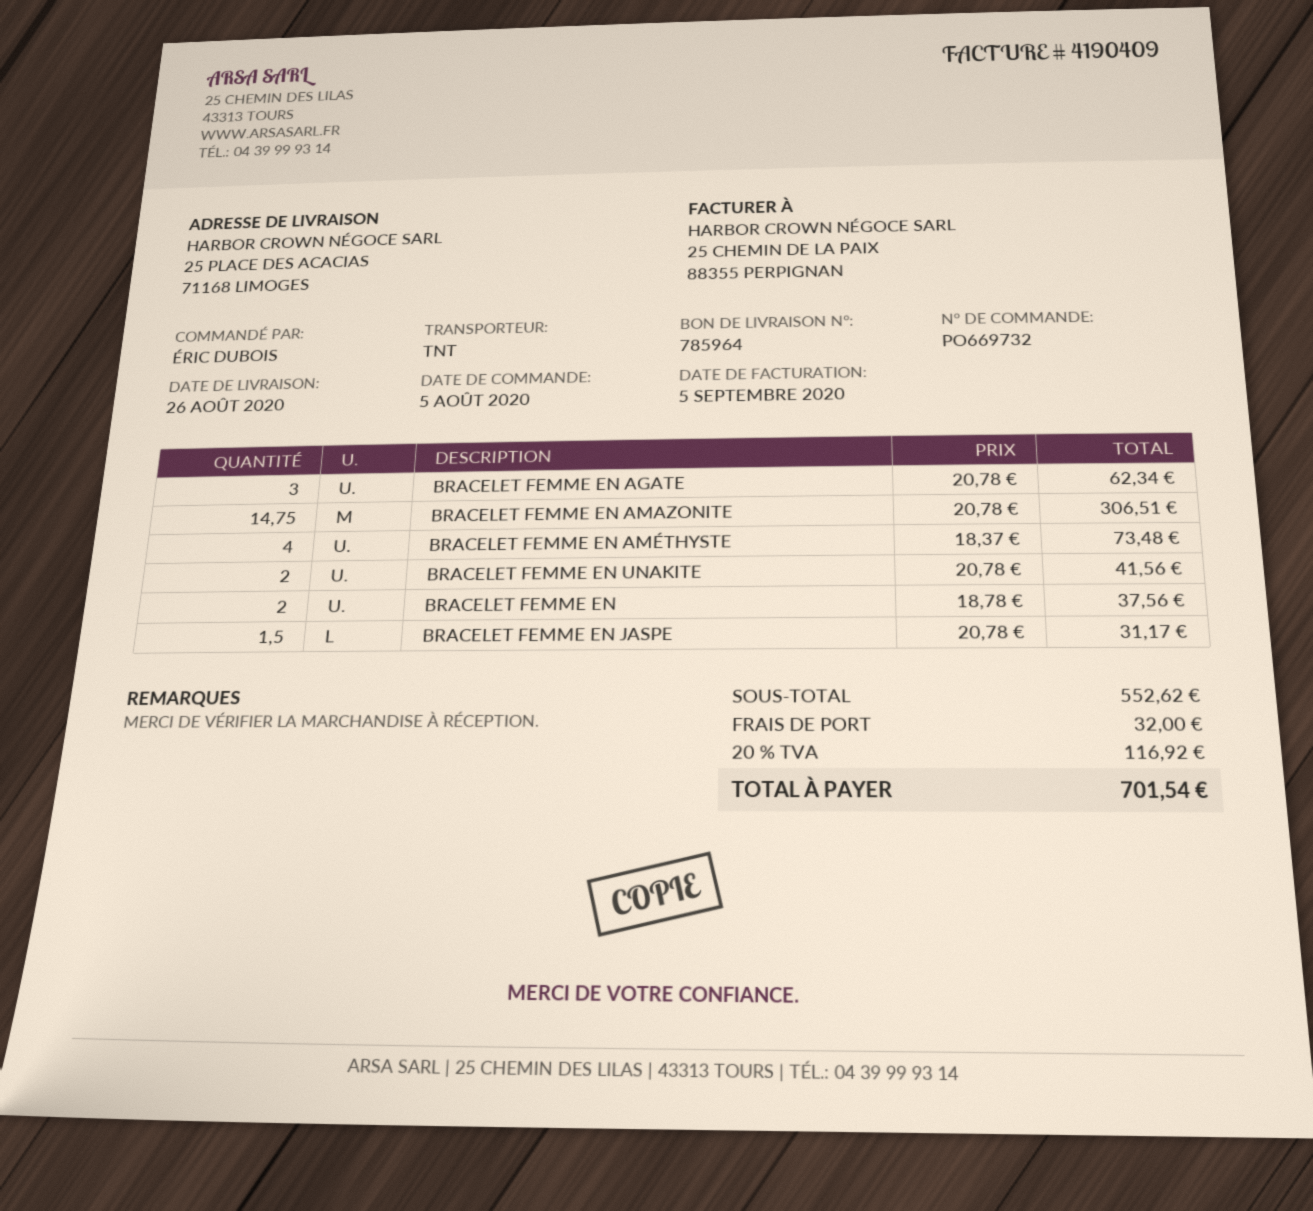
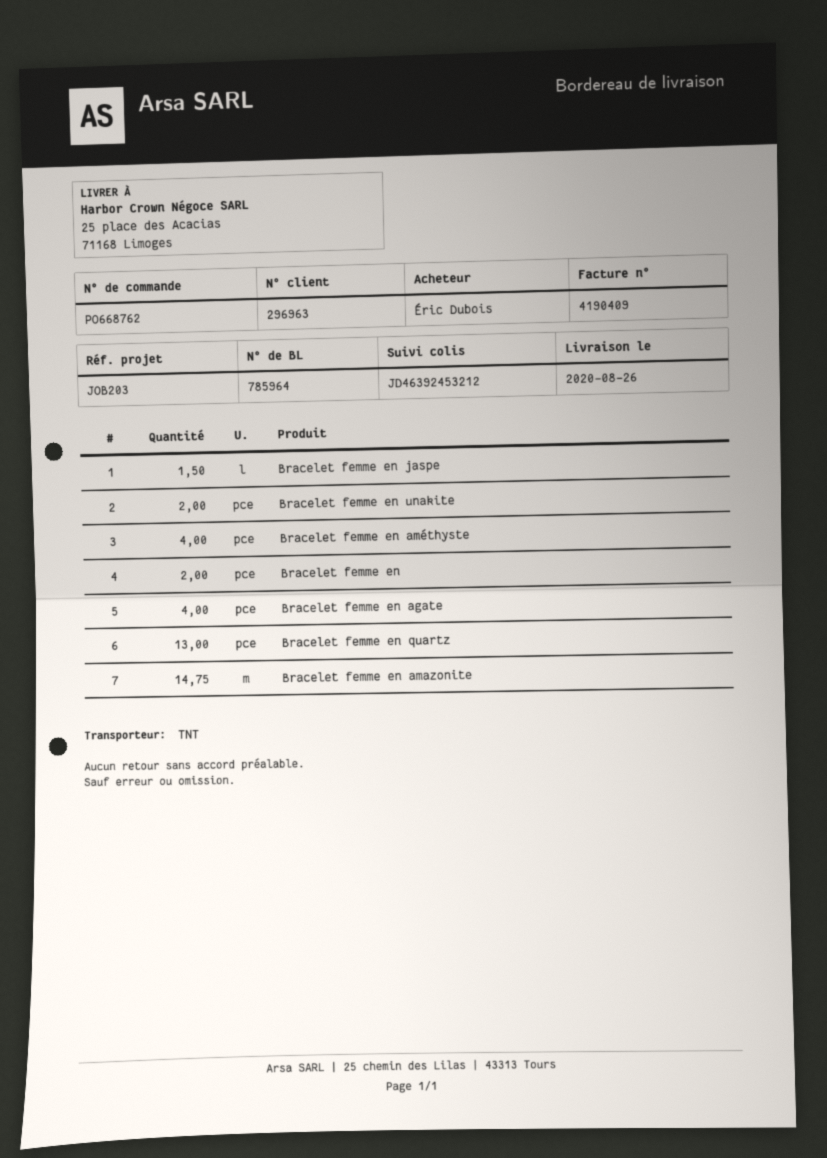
order number: PO669732 -> PO668762
BRACELET FEMME EN AGATE: 3 -> 4
Bracelet femme en quartz: none -> 13

